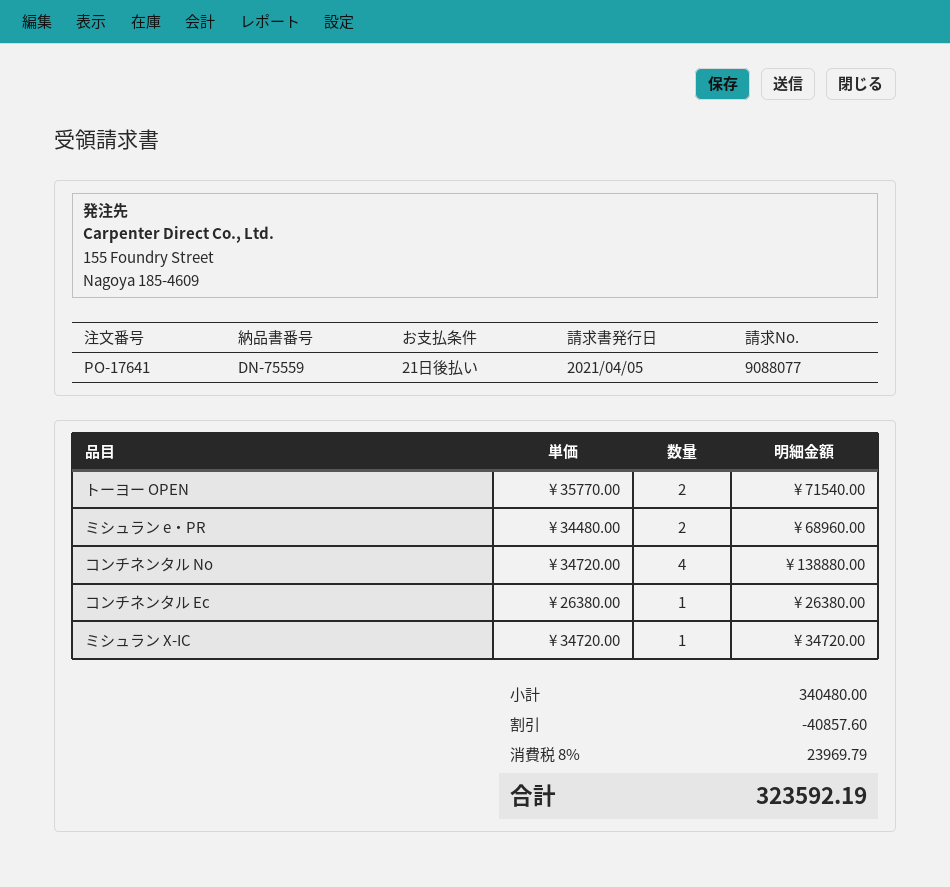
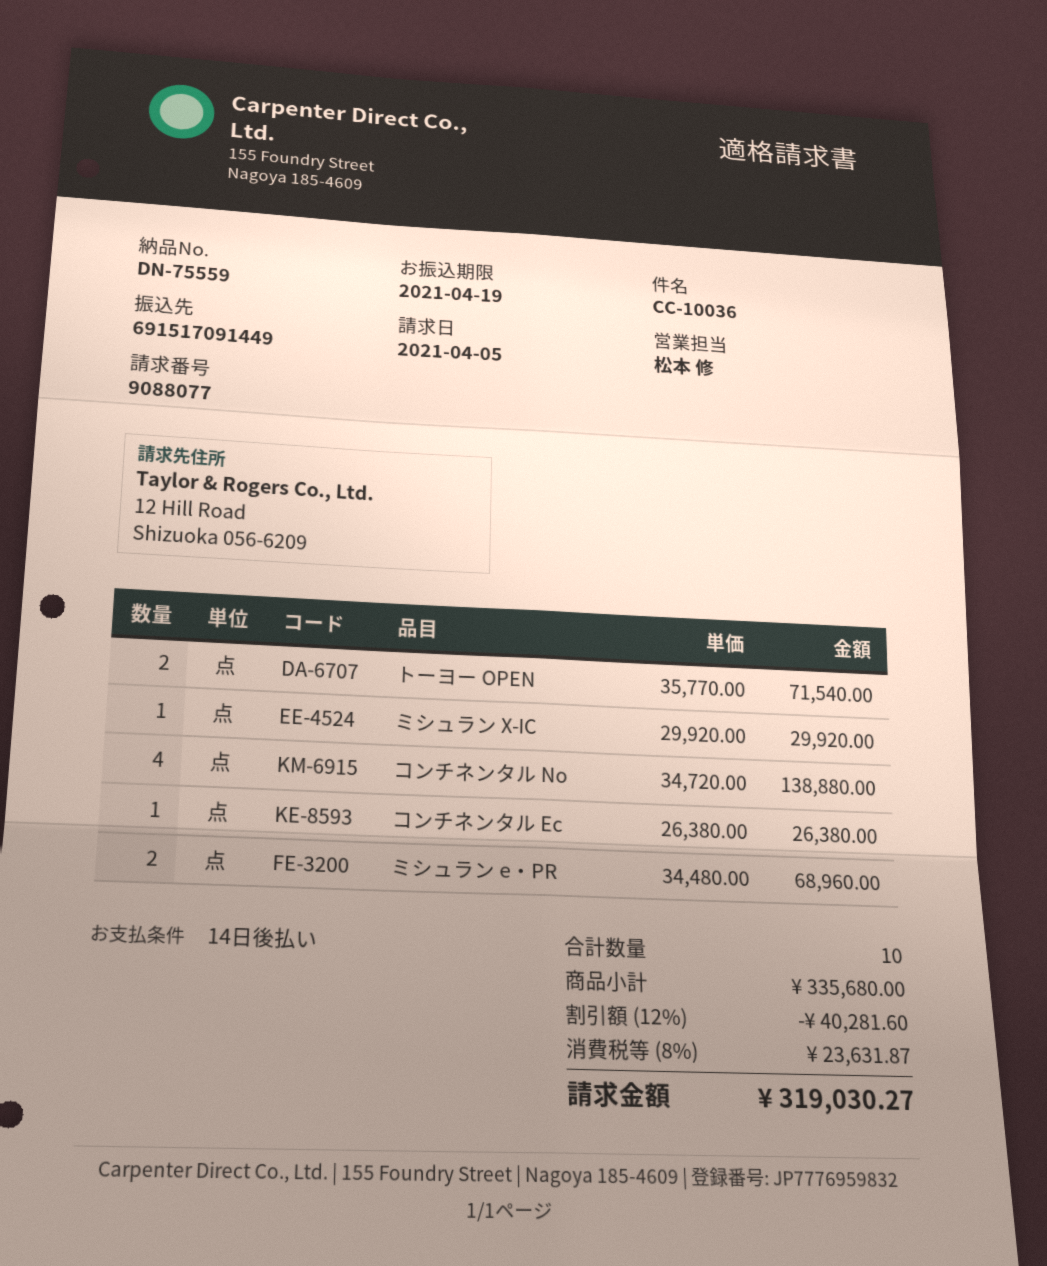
payment terms: 21 days -> 14 days
ミシュラン X-IC: 1 x 34720.00 = 34720.00 -> 1 x 29920.00 = 29920.00
subtotal: 340480.00 -> 335680.00
discount: 40857.60 -> 40281.60
tax: 8% = 23969.79 -> 8% = 23631.87
total: 323592.19 -> 319030.27

